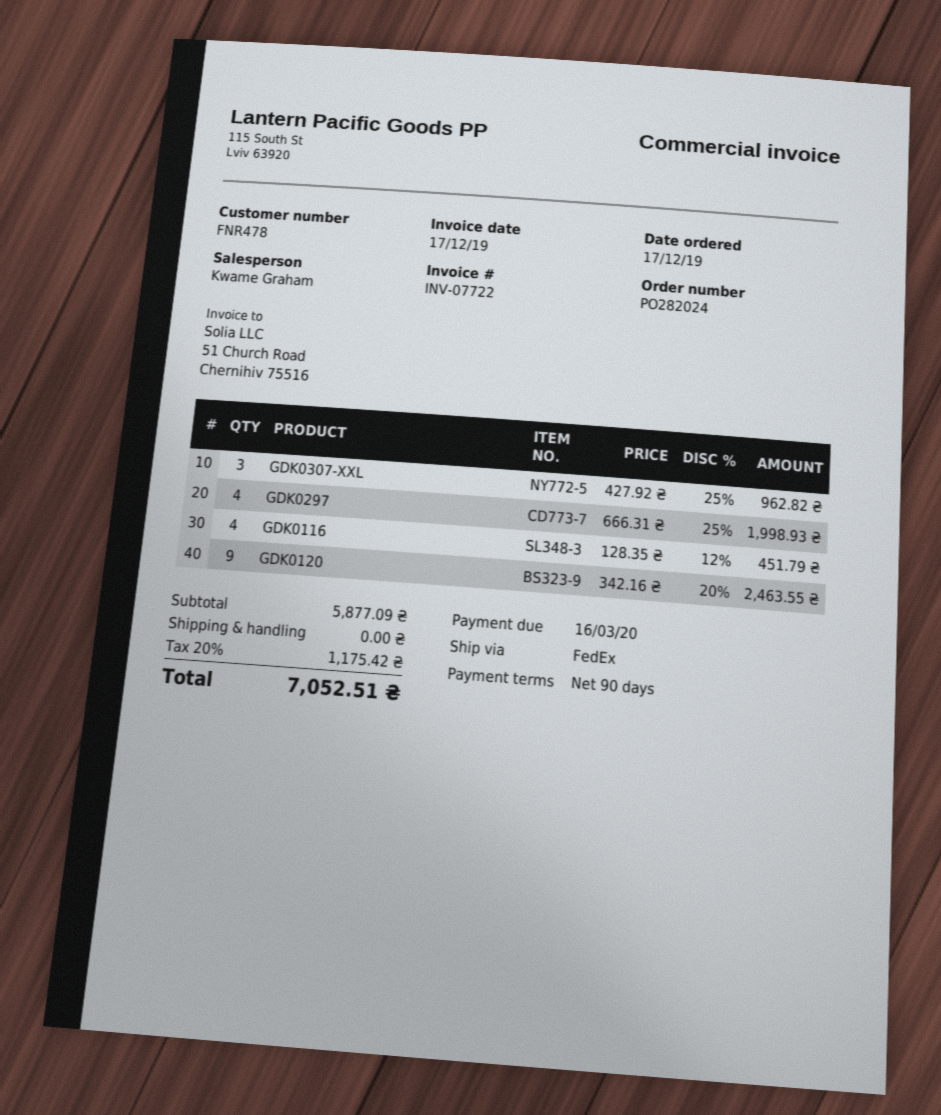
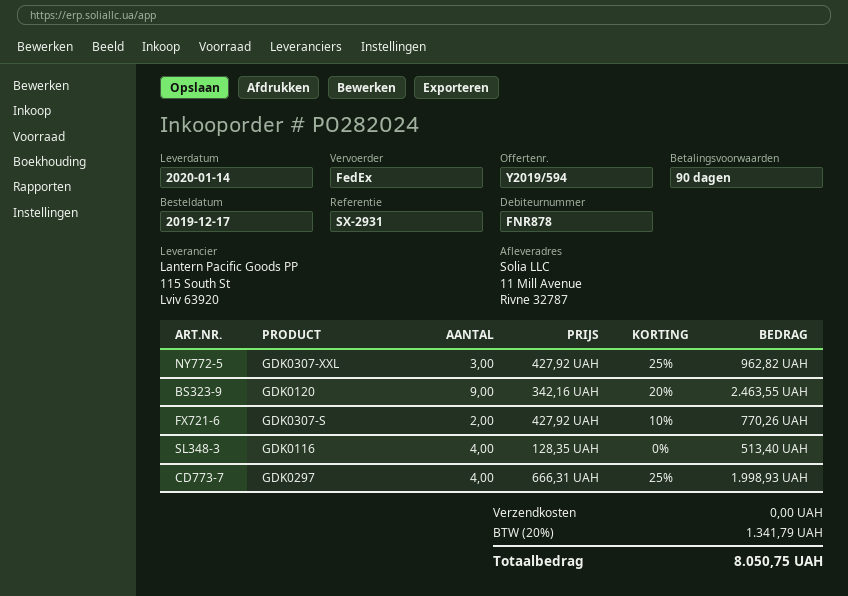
customer number: FNR478 -> FNR878
GDK0116: 4 x 128.35 - 12% = 451.79 -> 4 x 128.35 = 513.40
GDK0307-S: none -> 2 x 427.92 - 10% = 770.26
tax: 20% = 1175.42 -> 20% = 1341.79
total: 7052.51 -> 8050.75

